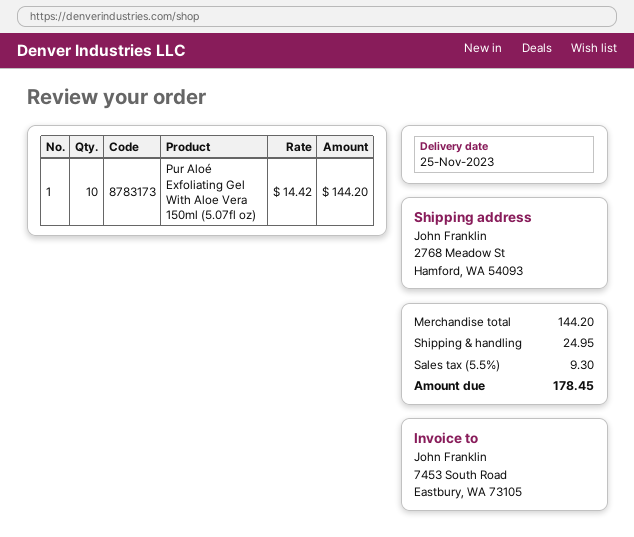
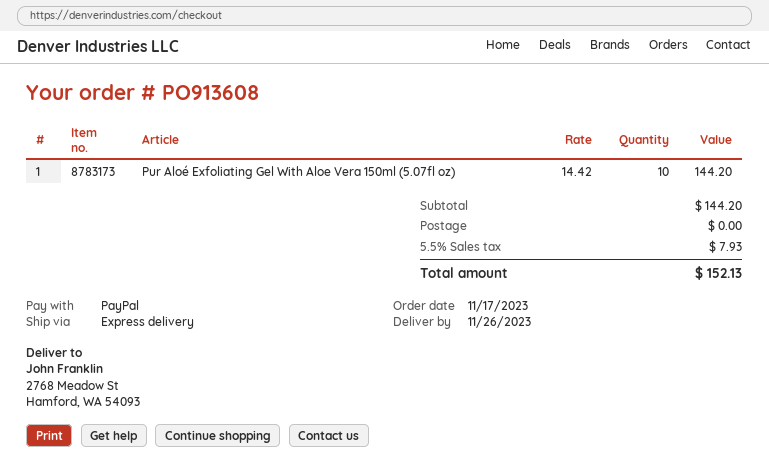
delivery date: 2023-11-25 -> 2023-11-26
shipping: 24.95 -> 0.00
tax: 5.5% = 9.30 -> 5.5% = 7.93
total: 178.45 -> 152.13

